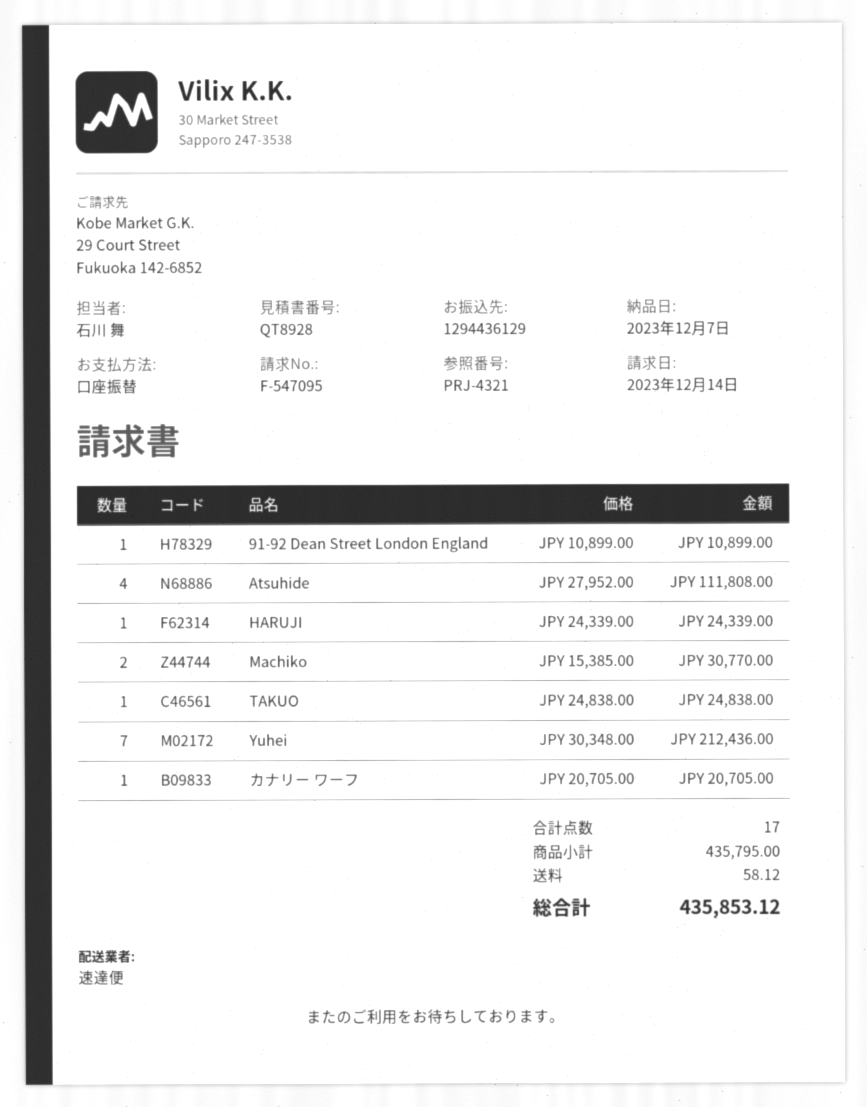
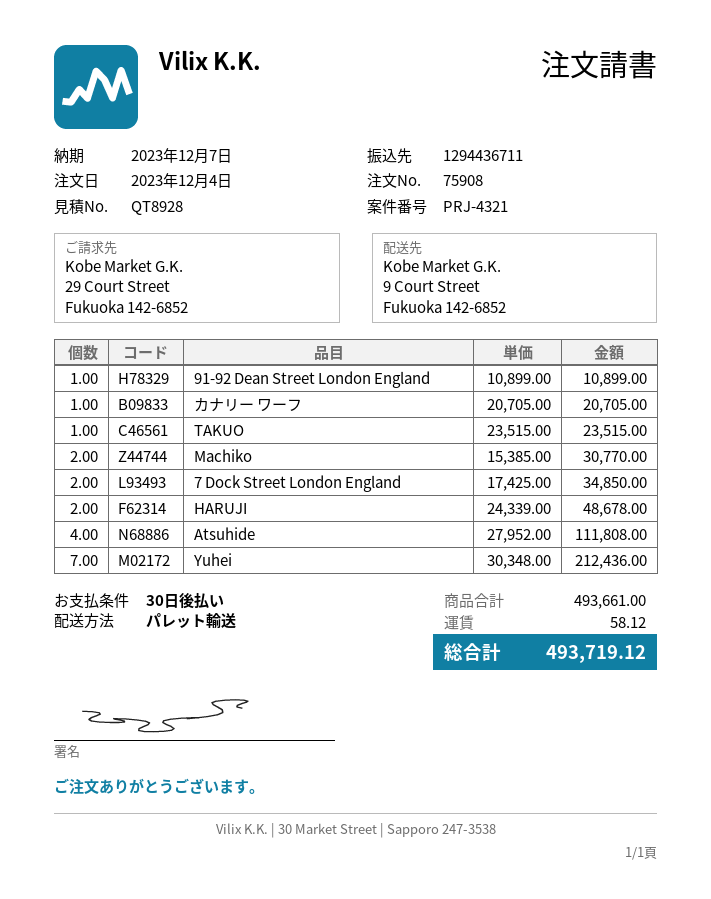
bank account: 1294436129 -> 1294436711
shipping method: express -> pallet freight
HARUJI: 1 x 24339.00 = 24339.00 -> 2 x 24339.00 = 48678.00
TAKUO: 1 x 24838.00 = 24838.00 -> 1 x 23515.00 = 23515.00
7 Dock Street London England: none -> 2 x 17425.00 = 34850.00
subtotal: 435795.00 -> 493661.00
total: 435853.12 -> 493719.12

